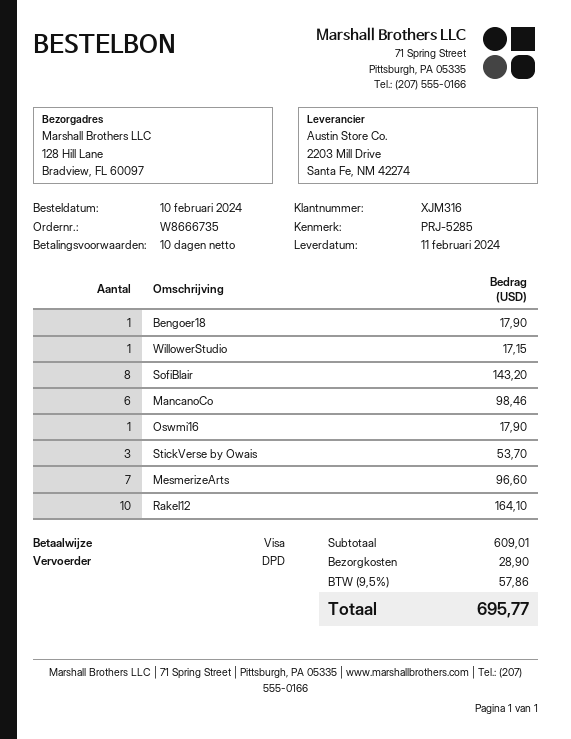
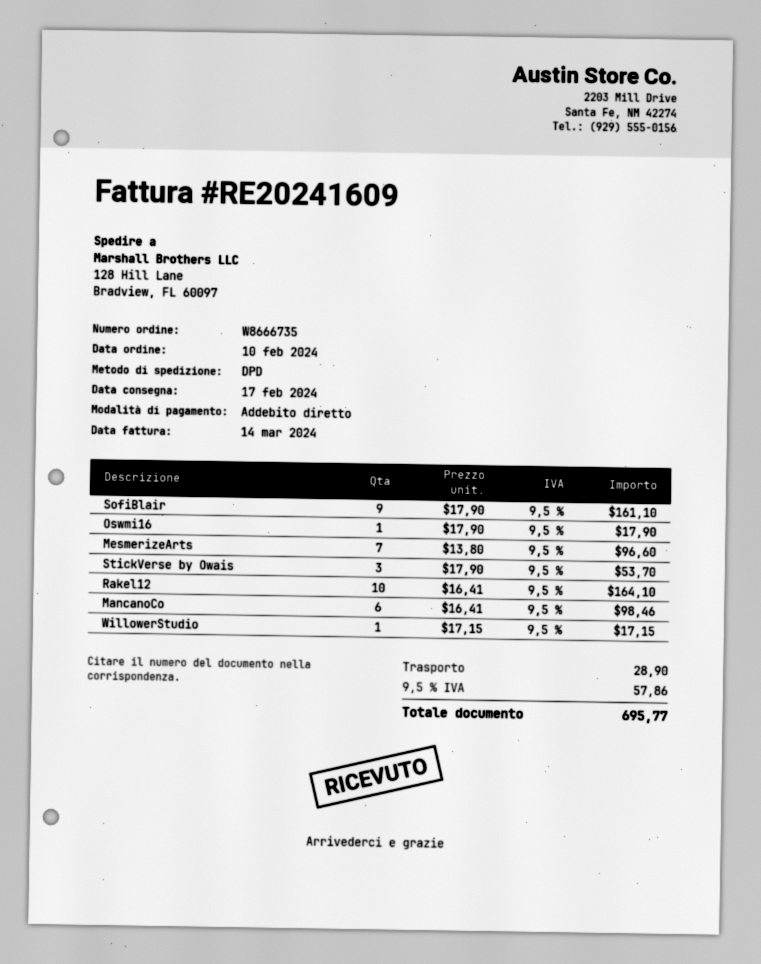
delivery date: 2024-02-11 -> 2024-02-17
payment method: Visa -> direct debit
Bengoer18: 1 for 17.90 -> none
SofiBlair: 8 for 143.20 -> 9 for 161.10

